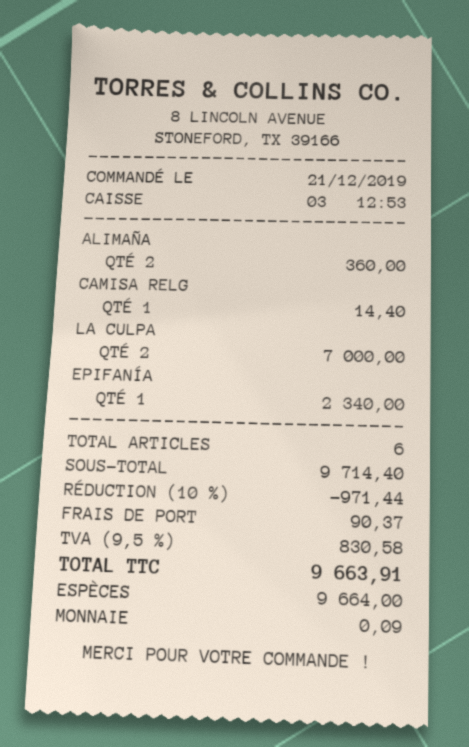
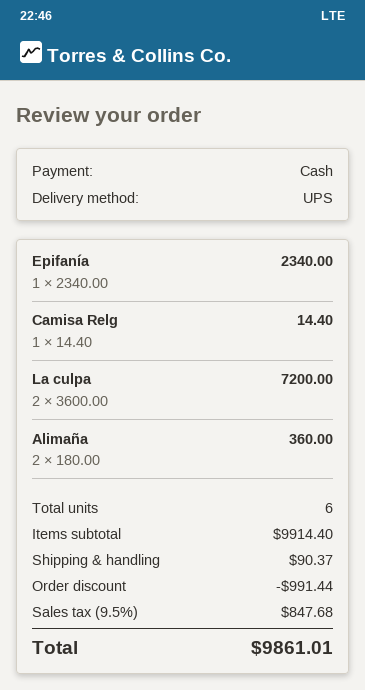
LA CULPA: 2 for 7000.00 -> 2 for 7200.00
subtotal: 9714.40 -> 9914.40
discount: 971.44 -> 991.44
tax: 9.5% = 830.58 -> 9.5% = 847.68
total: 9663.91 -> 9861.01

